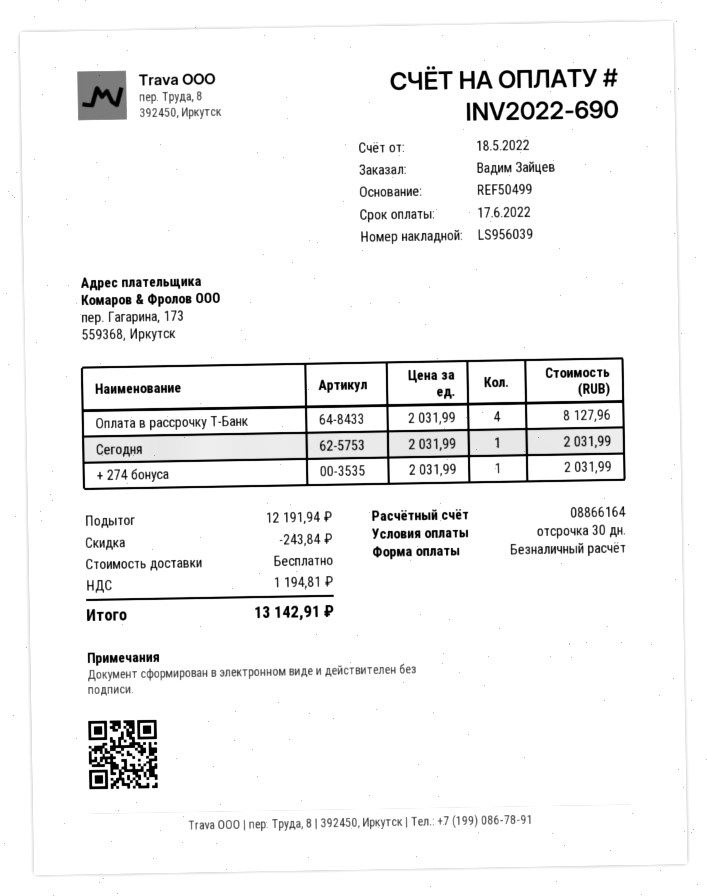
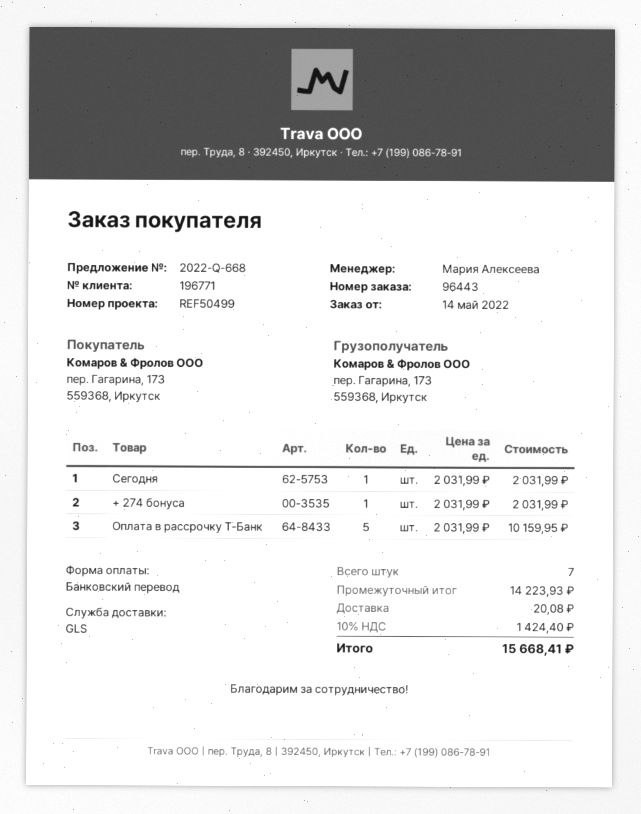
Оплата в рассрочку Т-Банк: 4 x 2031.99 = 8127.96 -> 5 x 2031.99 = 10159.95
subtotal: 12191.94 -> 14223.93
discount: 243.84 -> none
shipping: 0.00 -> 20.08
tax: 1194.81 -> 1424.40
total: 13142.91 -> 15668.41

